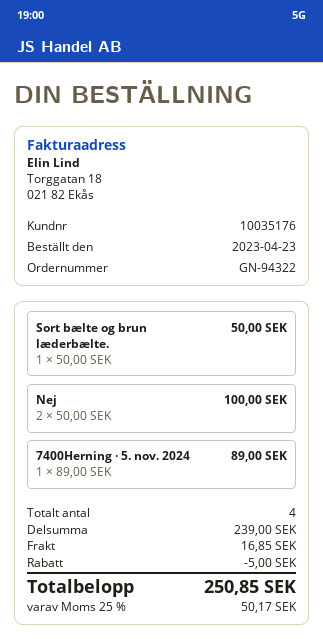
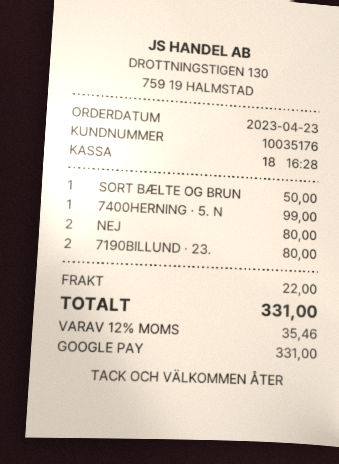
Nej: 2 for 100.00 -> 2 for 80.00
7400Herning · 5. nov. 2024: 1 for 89.00 -> 1 for 99.00
7190BILLUND · 23.: none -> 2 for 80.00
discount: 5.00 -> none
shipping: 16.85 -> 22.00
tax: 25% = 50.17 -> 12% = 35.46
total: 250.85 -> 331.00

